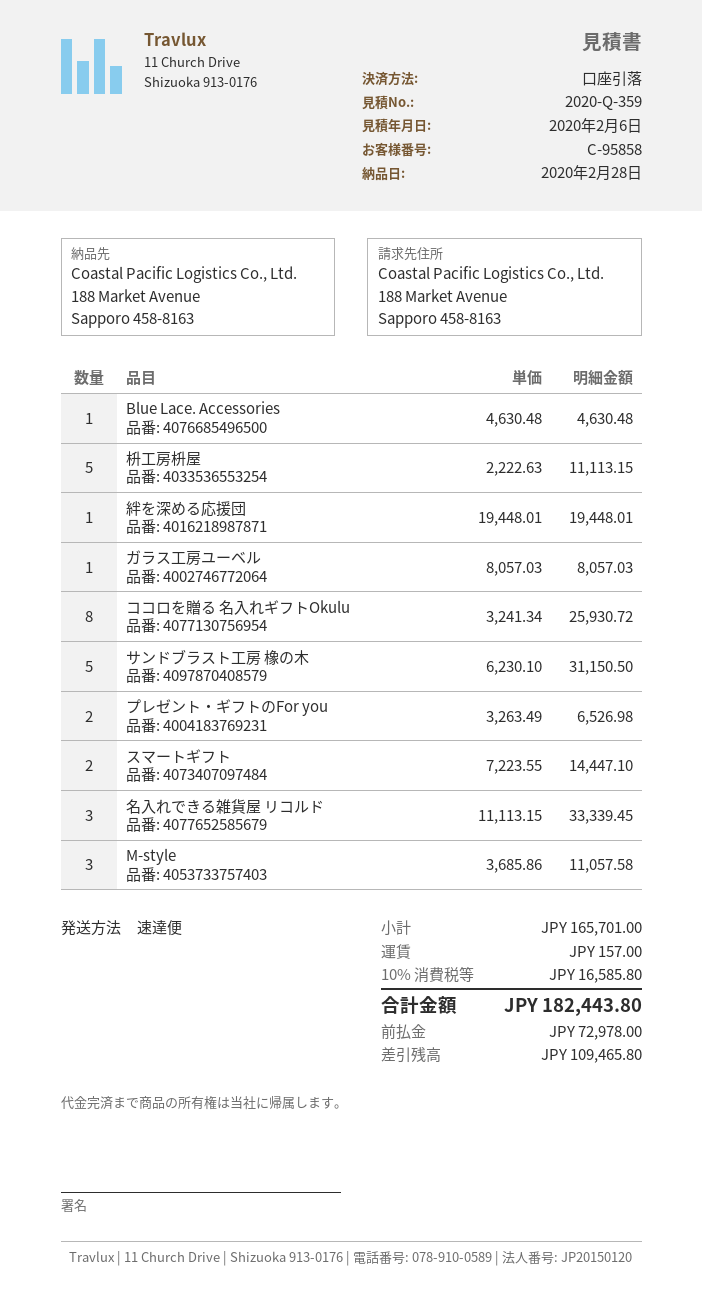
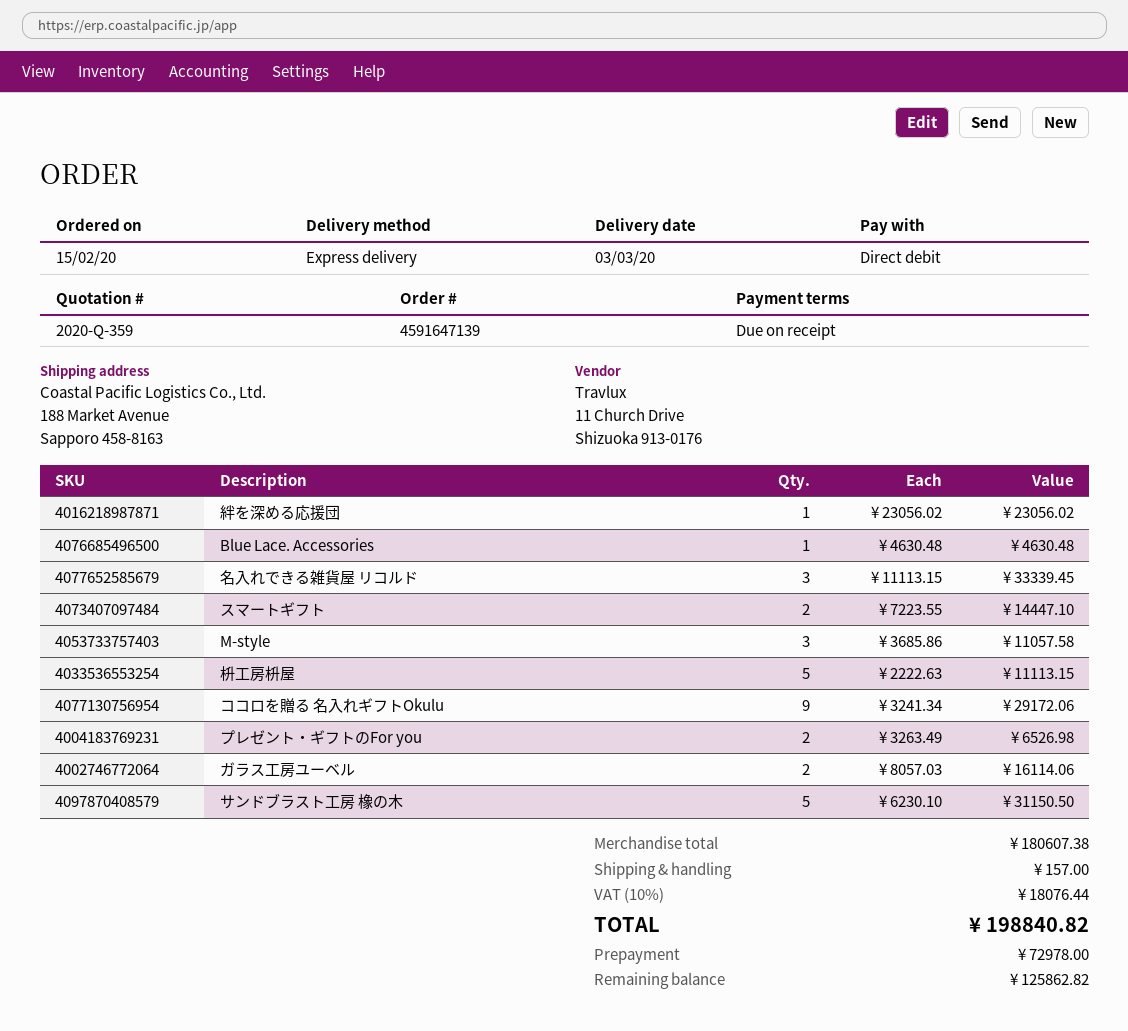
delivery date: 2020-02-28 -> 2020-03-03
絆を深める応援団: 1 x 19448.01 = 19448.01 -> 1 x 23056.02 = 23056.02
ガラス工房ユーベル: 1 x 8057.03 = 8057.03 -> 2 x 8057.03 = 16114.06
ココロを贈る 名入れギフトOkulu: 8 x 3241.34 = 25930.72 -> 9 x 3241.34 = 29172.06
subtotal: 165701.00 -> 180607.38
tax: 10% = 16585.80 -> 10% = 18076.44
total: 182443.80 -> 198840.82
balance: 109465.80 -> 125862.82

